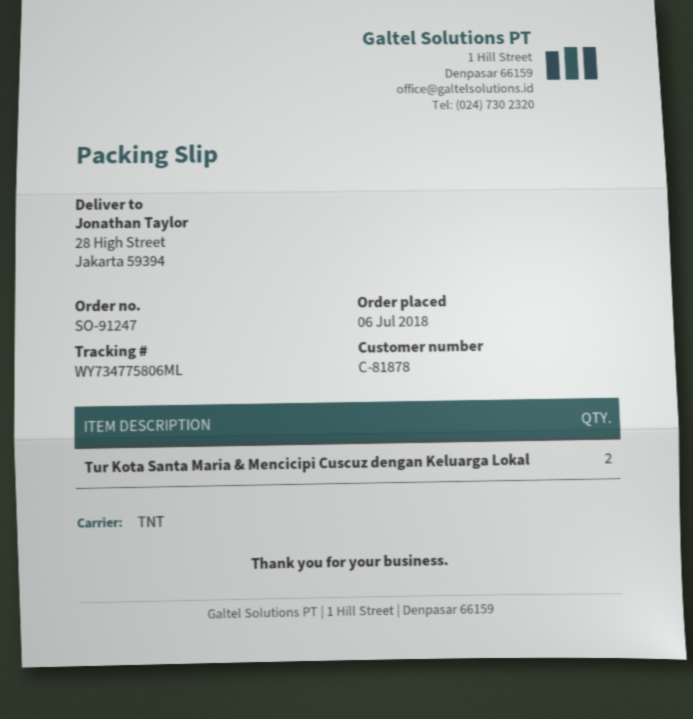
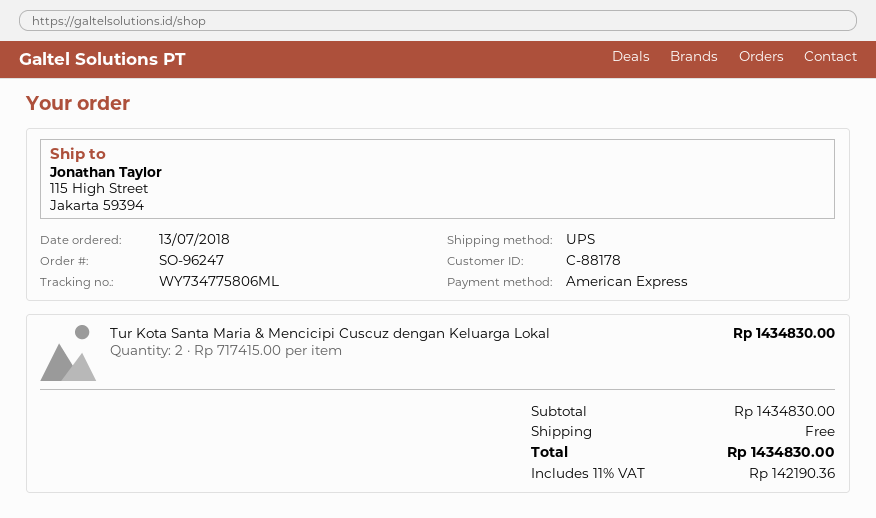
order number: SO-91247 -> SO-96247
order date: 2018-07-06 -> 2018-07-13
customer number: C-81878 -> C-88178
shipping method: TNT -> UPS
ship to: 28 High Street, Jakarta 59394 -> 115 High Street, Jakarta 59394

